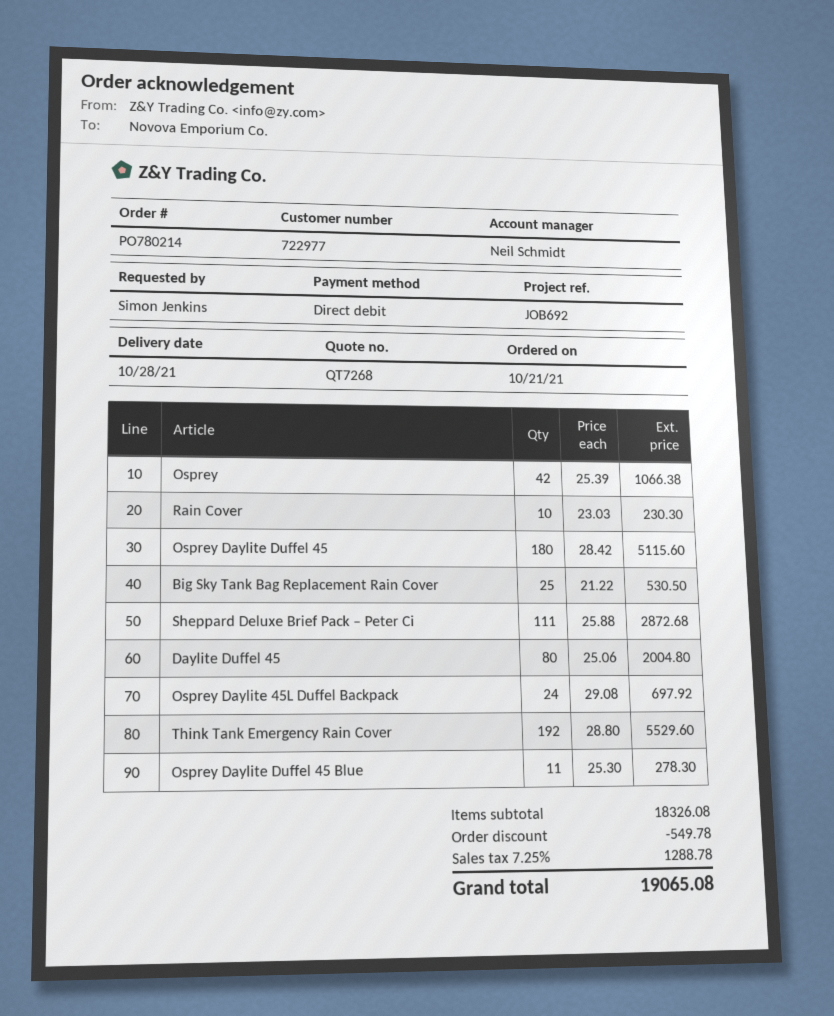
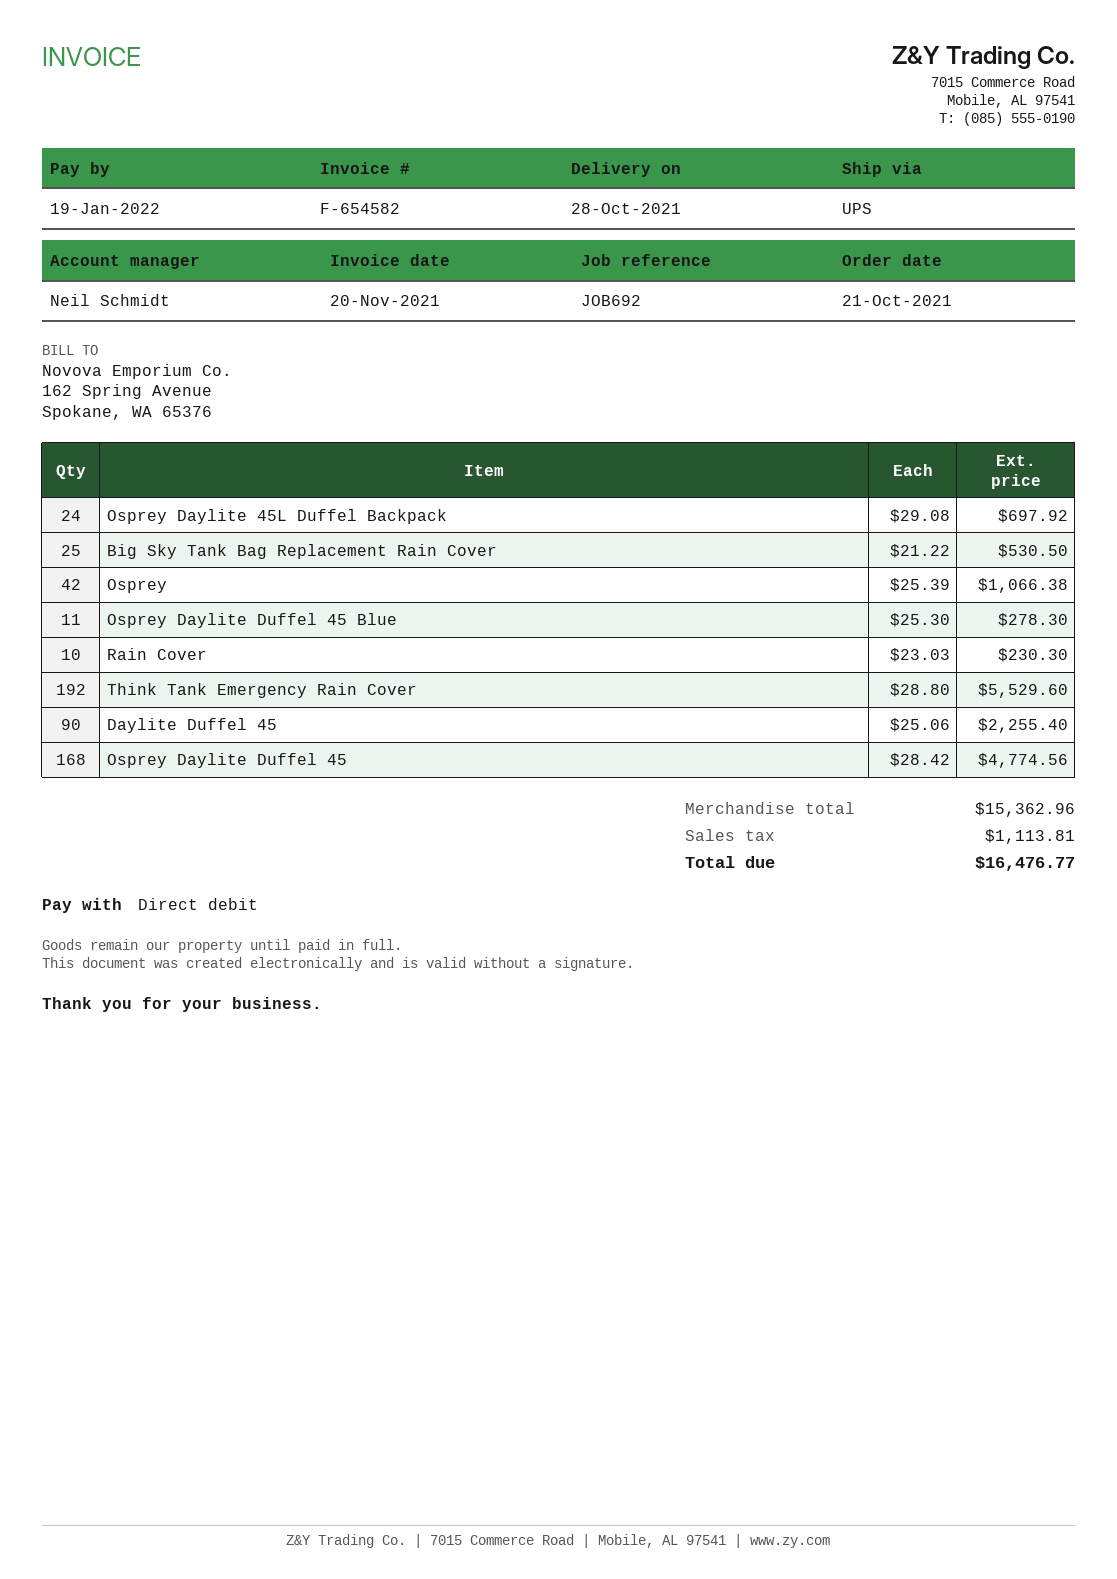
Osprey Daylite Duffel 45: 180 x 28.42 = 5115.60 -> 168 x 28.42 = 4774.56
Sheppard Deluxe Brief Pack – Peter Ci: 111 x 25.88 = 2872.68 -> none
Daylite Duffel 45: 80 x 25.06 = 2004.80 -> 90 x 25.06 = 2255.40
subtotal: 18326.08 -> 15362.96
discount: 549.78 -> none
tax: 1288.78 -> 1113.81
total: 19065.08 -> 16476.77

